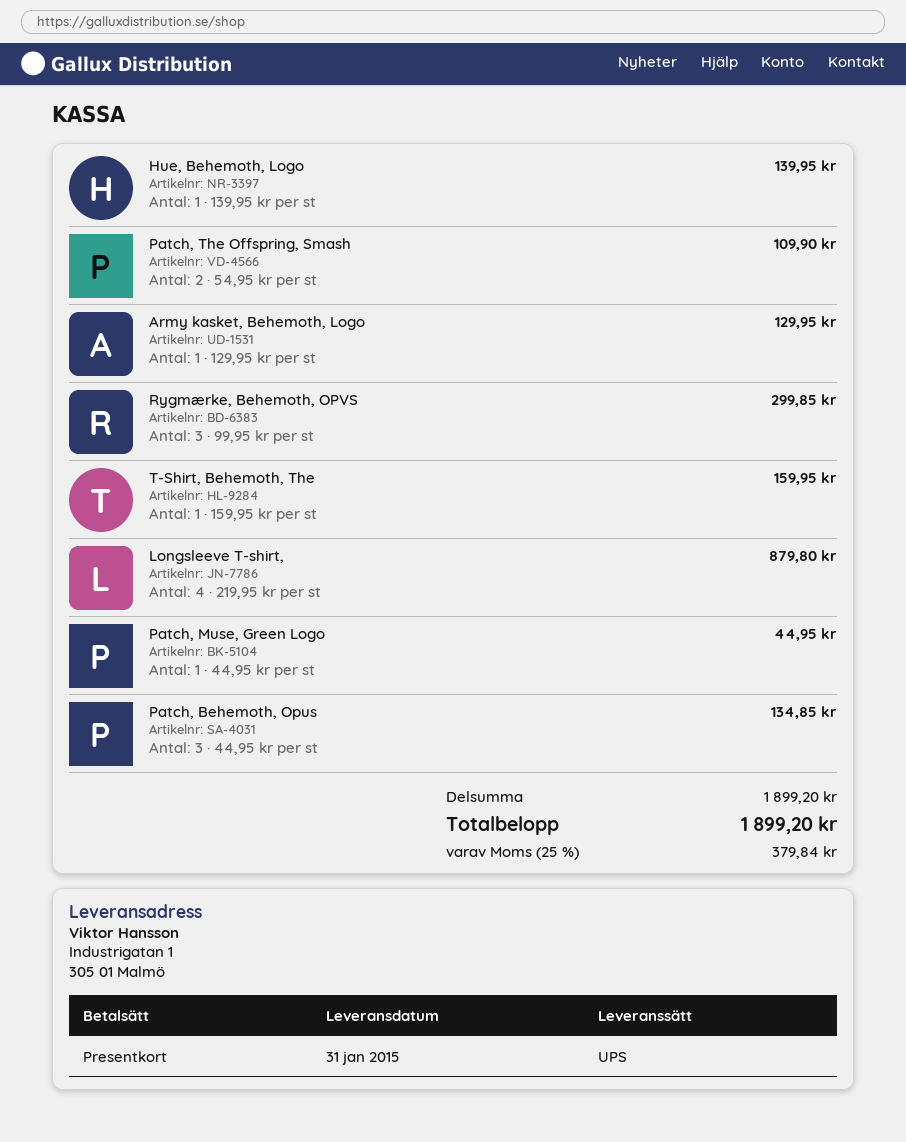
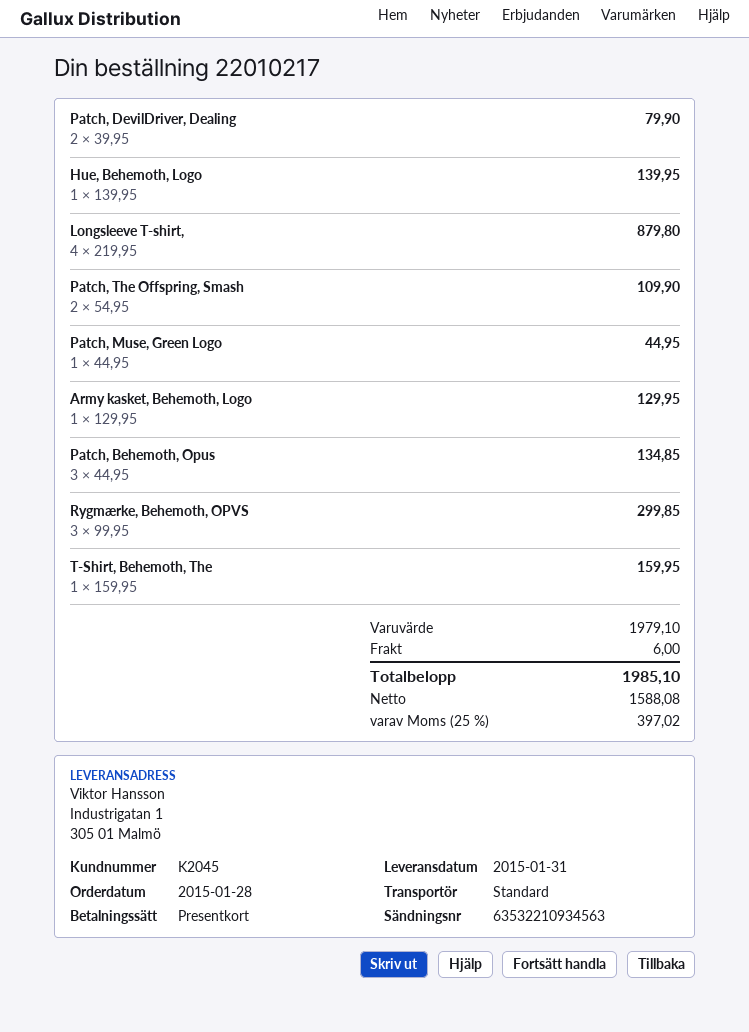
shipping method: UPS -> standard
Patch, DevilDriver, Dealing: none -> 2 x 39.95 = 79.90
subtotal: 1899.20 -> 1979.10
shipping: none -> 6.00
tax: 25% = 379.84 -> 25% = 397.02
total: 1899.20 -> 1985.10

